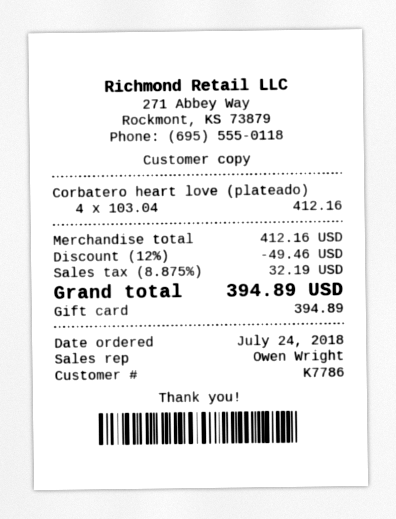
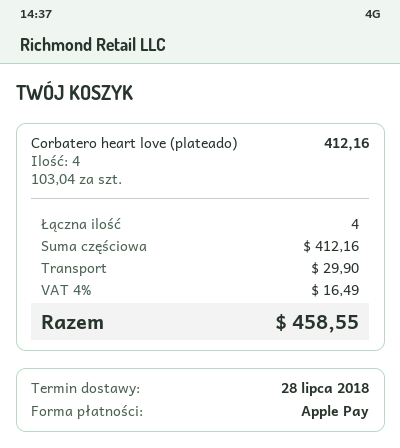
payment method: gift card -> Apple Pay
discount: 12% = 49.46 -> none
shipping: none -> 29.90
tax: 8.875% = 32.19 -> 4% = 16.49
total: 394.89 -> 458.55

